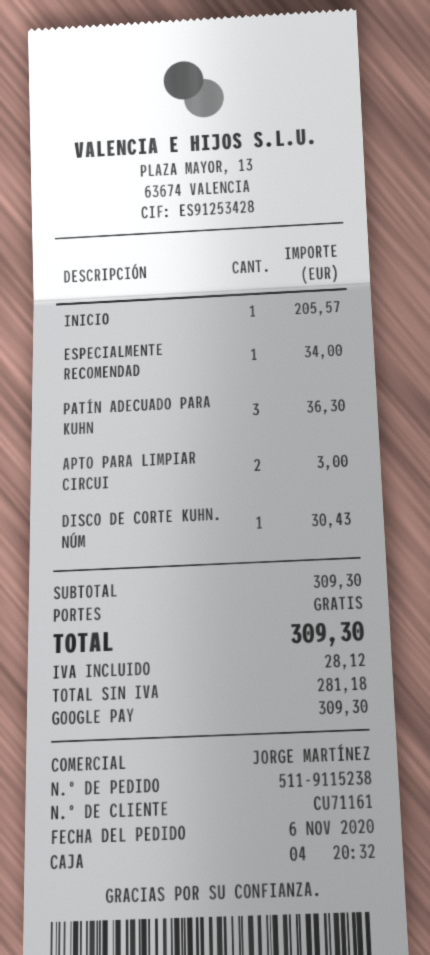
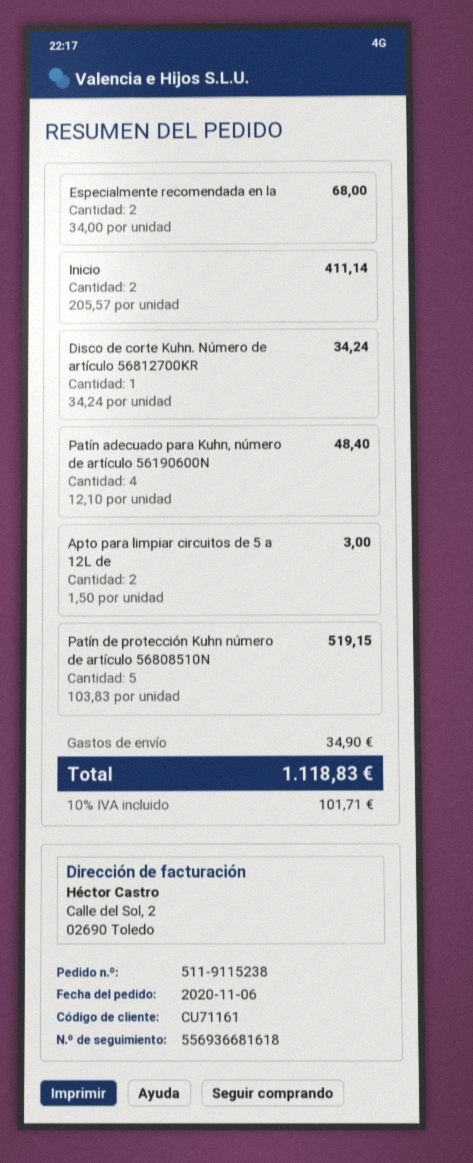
INICIO: 1 for 205.57 -> 2 for 411.14
ESPECIALMENTE RECOMENDAD: 1 for 34.00 -> 2 for 68.00
PATÍN ADECUADO PARA KUHN: 3 for 36.30 -> 4 for 48.40
DISCO DE CORTE KUHN. NÚM: 1 for 30.43 -> 1 for 34.24
Patín de protección Kuhn número de artículo 56808510N: none -> 5 for 519.15
shipping: 0.00 -> 34.90
tax: 28.12 -> 101.71
total: 309.30 -> 1118.83

